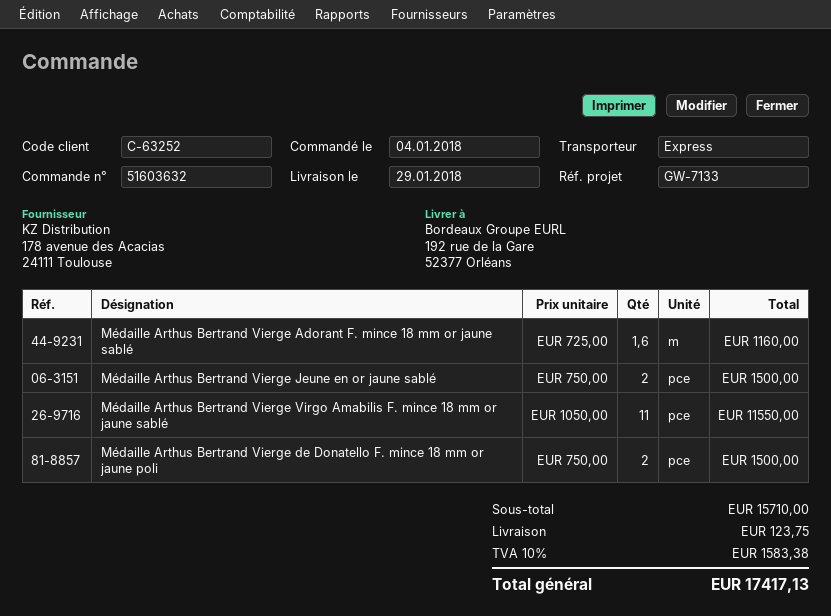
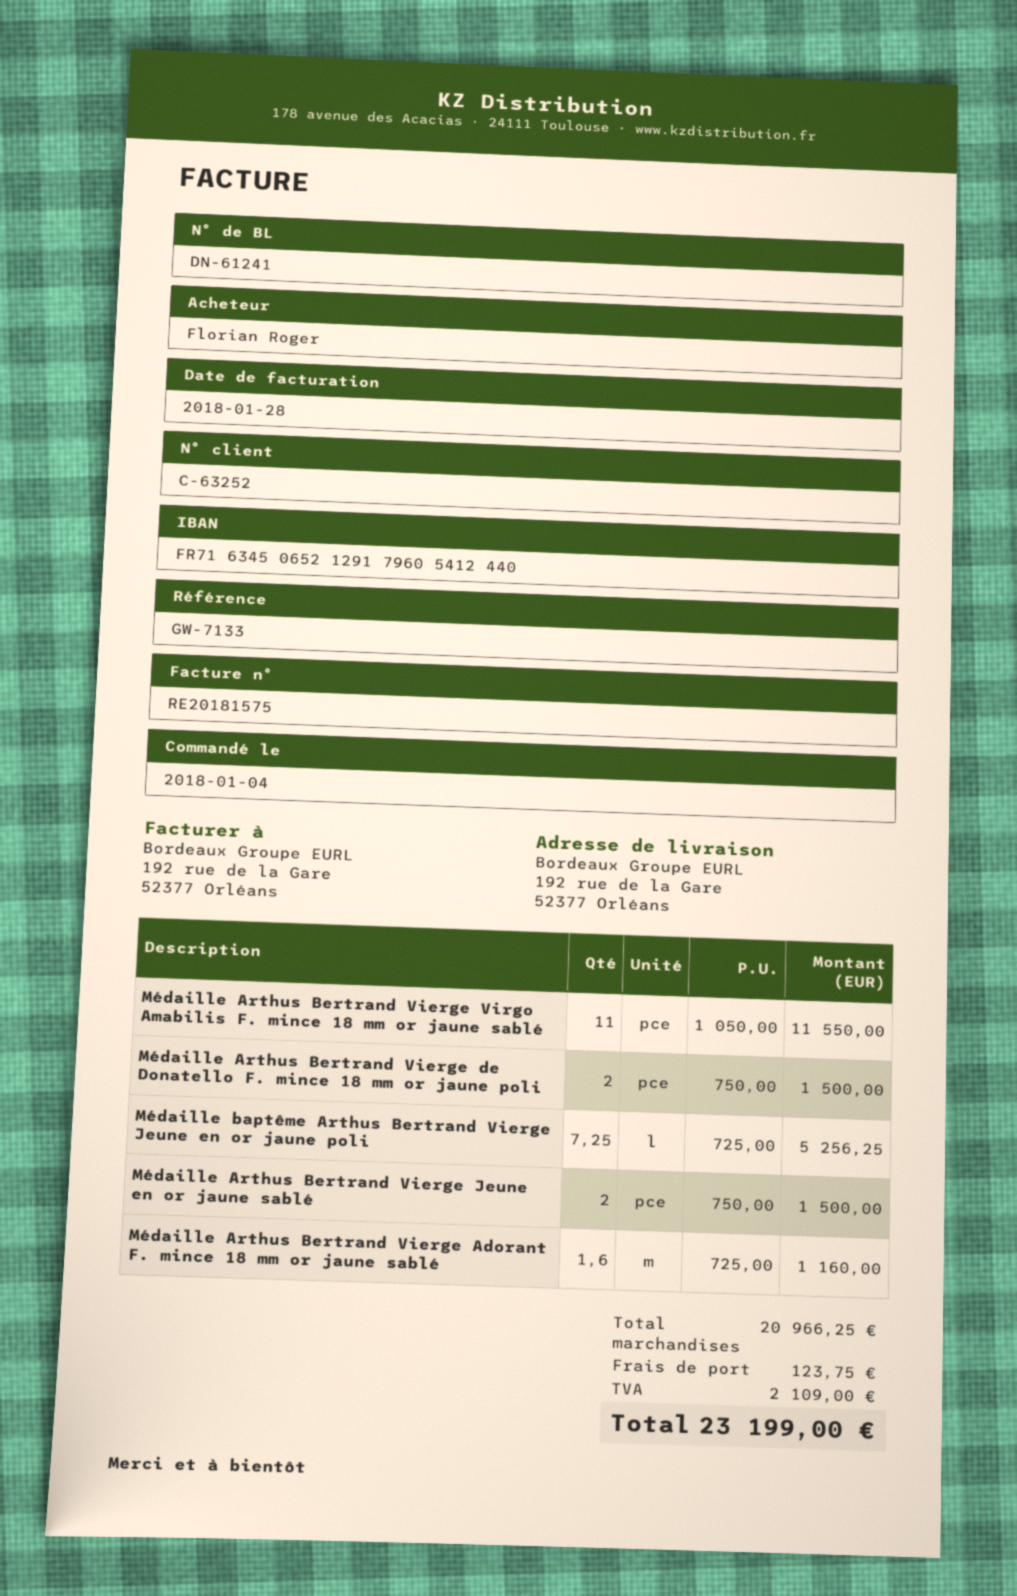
Médaille baptême Arthus Bertrand Vierge Jeune en or jaune poli: none -> 7.25 x 725.00 = 5256.25
subtotal: 15710.00 -> 20966.25
tax: 1583.38 -> 2109.00
total: 17417.13 -> 23199.00

